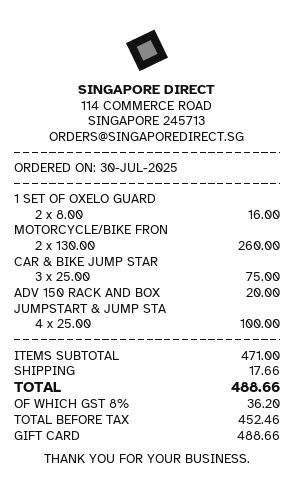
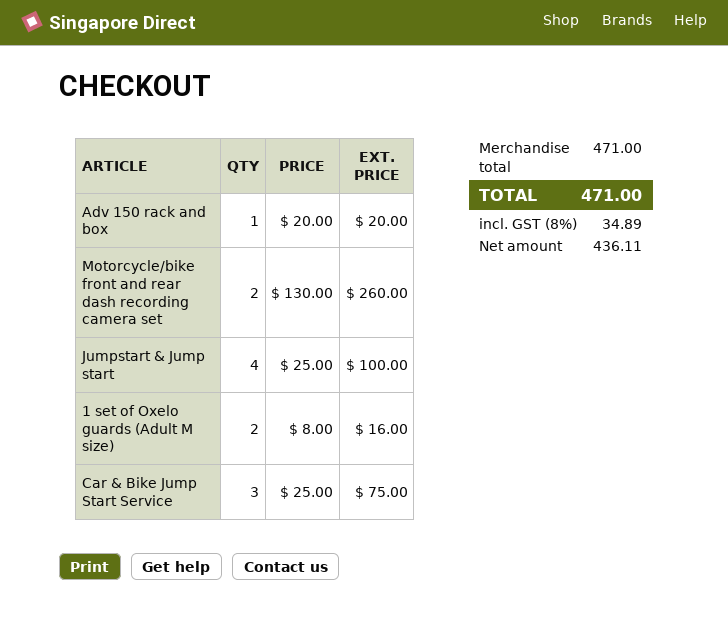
shipping: 17.66 -> none
net: 452.46 -> 436.11
tax: 8% = 36.20 -> 8% = 34.89
total: 488.66 -> 471.00

